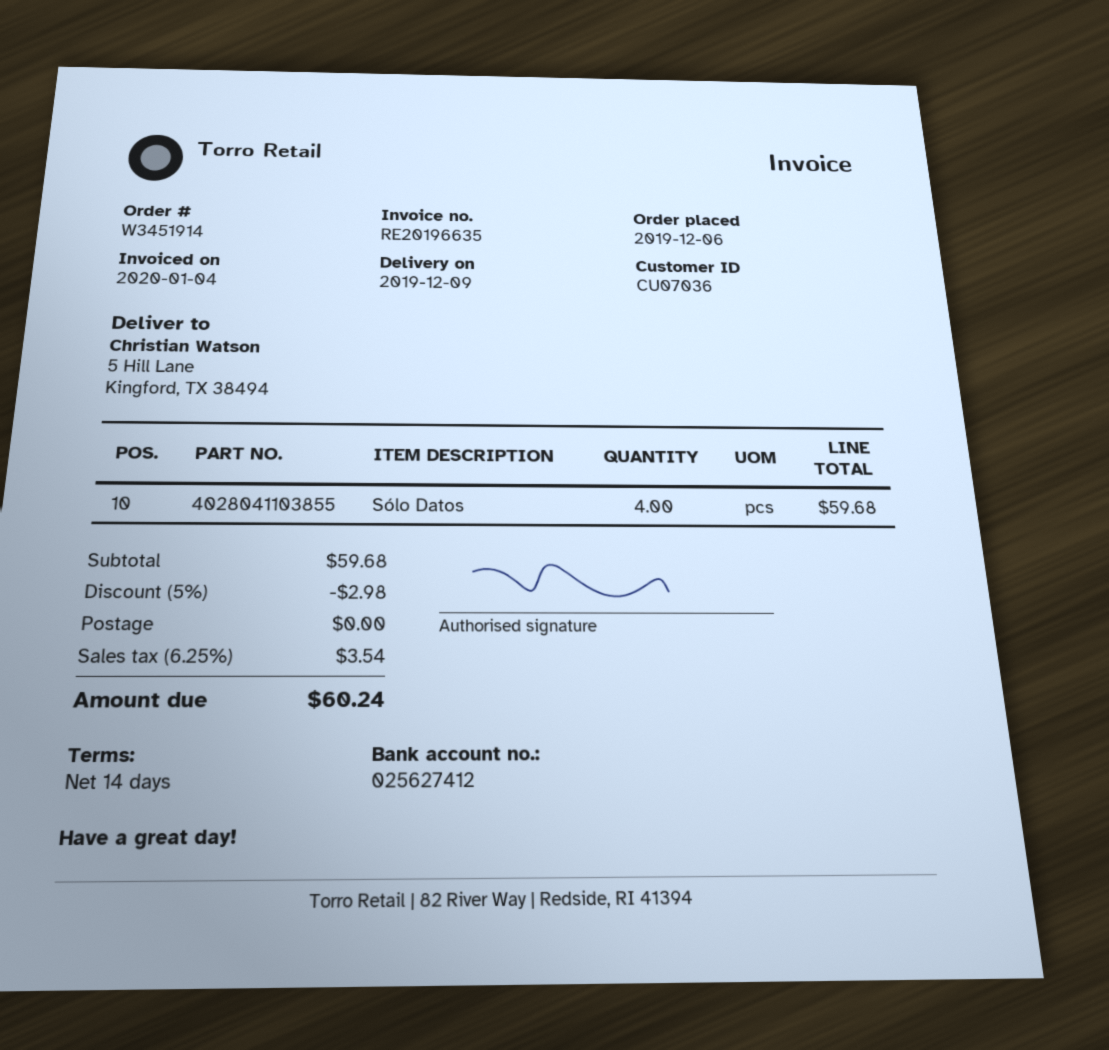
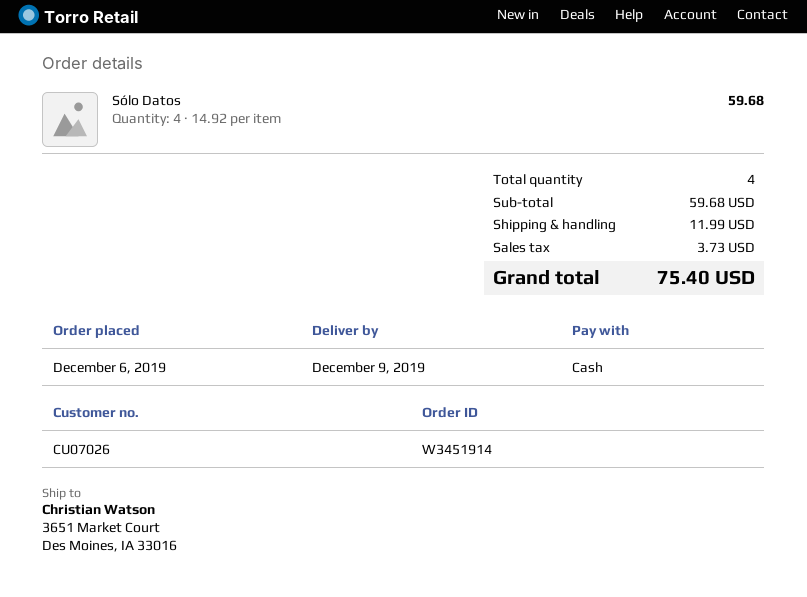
customer number: CU07036 -> CU07026
ship to: 5 Hill Lane, Kingford, TX 38494 -> 3651 Market Court, Des Moines, IA 33016
discount: 5% = 2.98 -> none
shipping: 0.00 -> 11.99
tax: 3.54 -> 3.73
total: 60.24 -> 75.40

